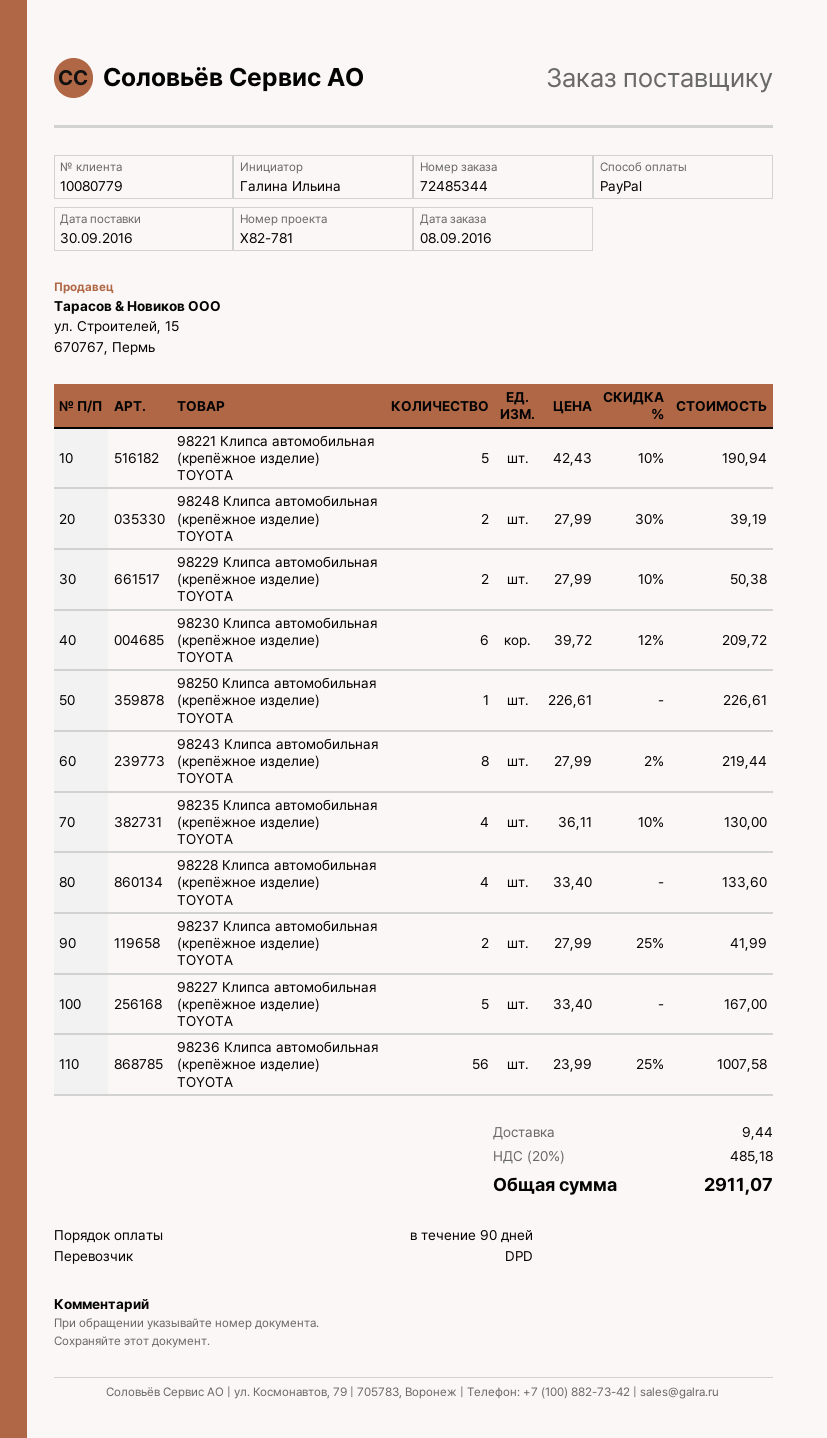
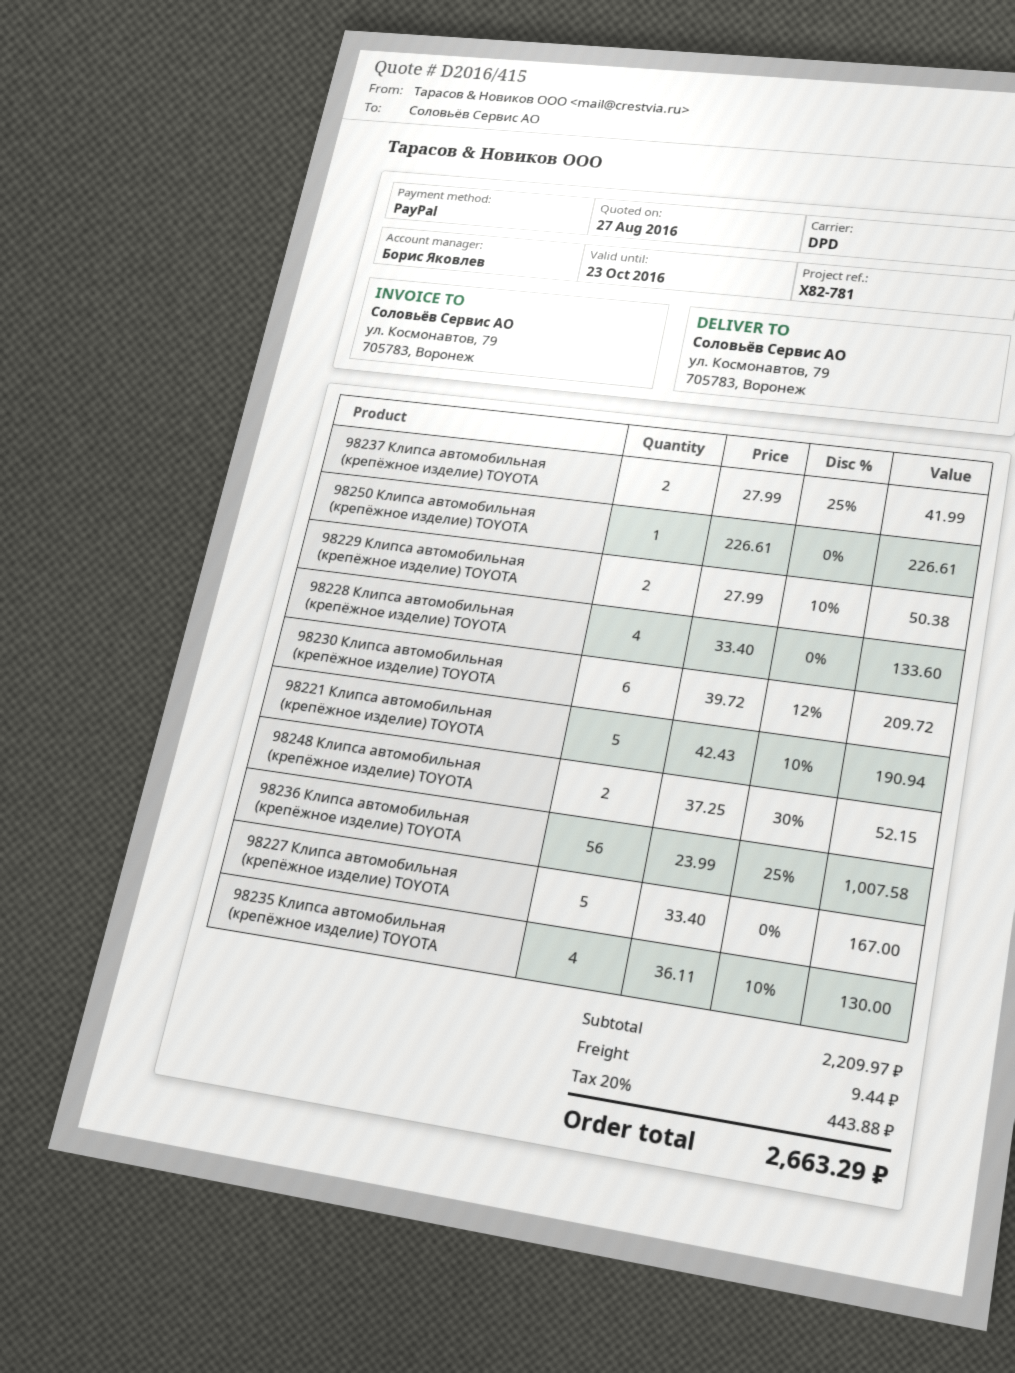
98248 Клипса автомобильная (крепёжное изделие) TOYOTA: 2 x 27.99 - 30% = 39.19 -> 2 x 37.25 - 30% = 52.15
98243 Клипса автомобильная (крепёжное изделие) TOYOTA: 8 x 27.99 - 2% = 219.44 -> none
tax: 20% = 485.18 -> 20% = 443.88
total: 2911.07 -> 2663.29

